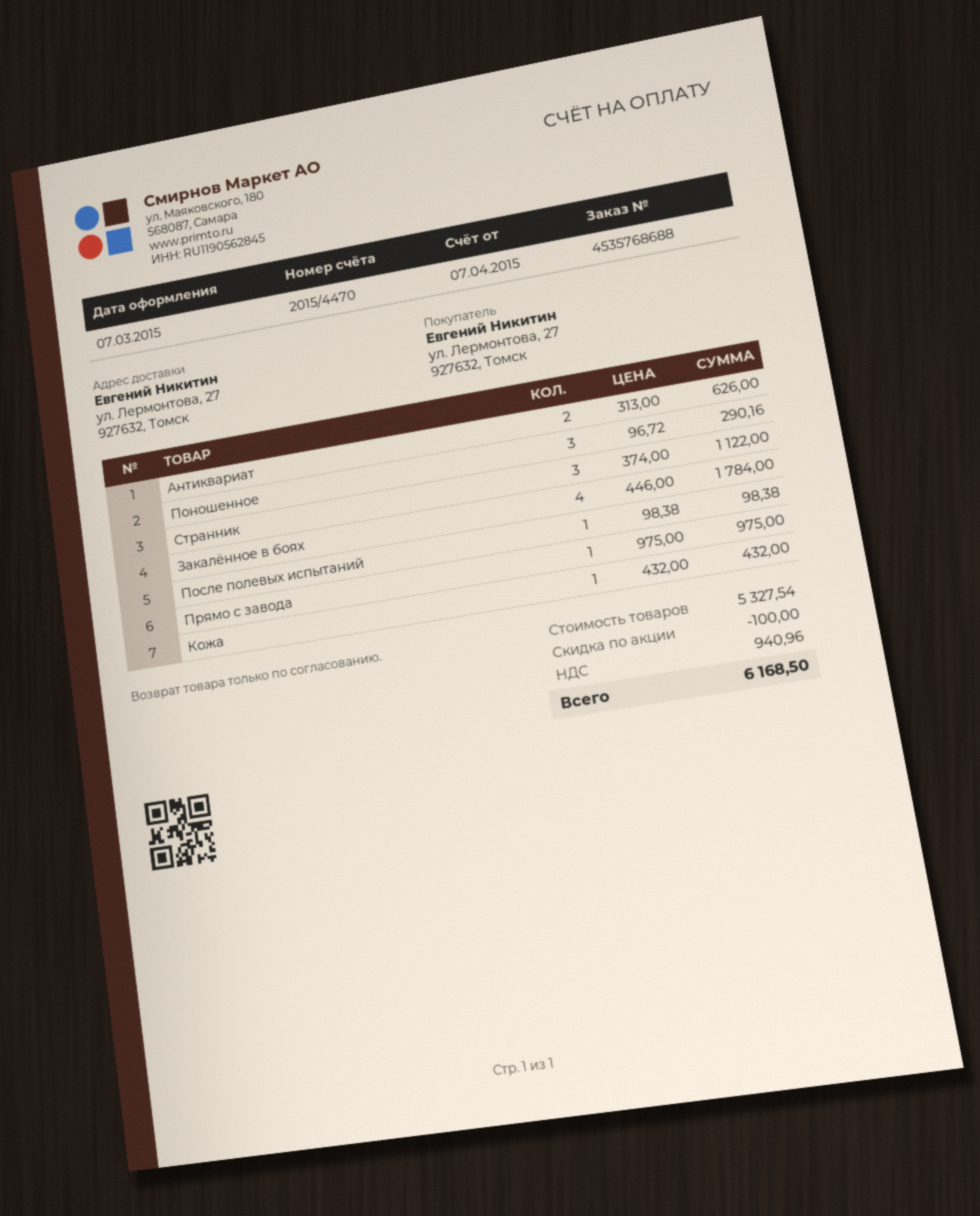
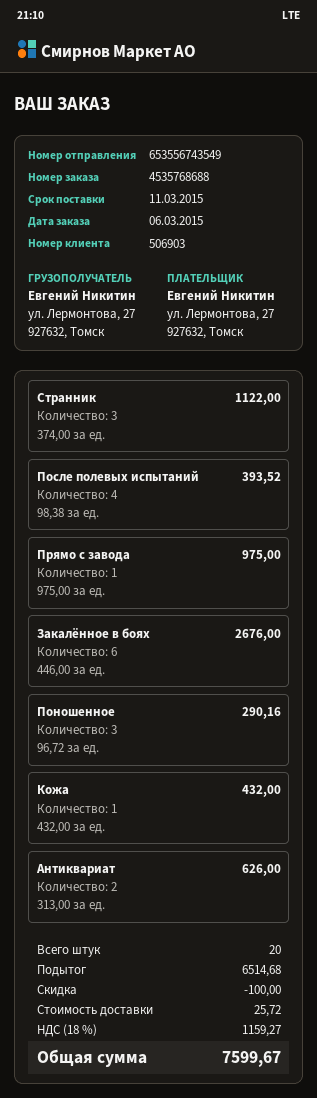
order date: 2015-03-07 -> 2015-03-06
Закалённое в боях: 4 x 446.00 = 1784.00 -> 6 x 446.00 = 2676.00
После полевых испытаний: 1 x 98.38 = 98.38 -> 4 x 98.38 = 393.52
subtotal: 5327.54 -> 6514.68
shipping: none -> 25.72
tax: 940.96 -> 1159.27
total: 6168.50 -> 7599.67

